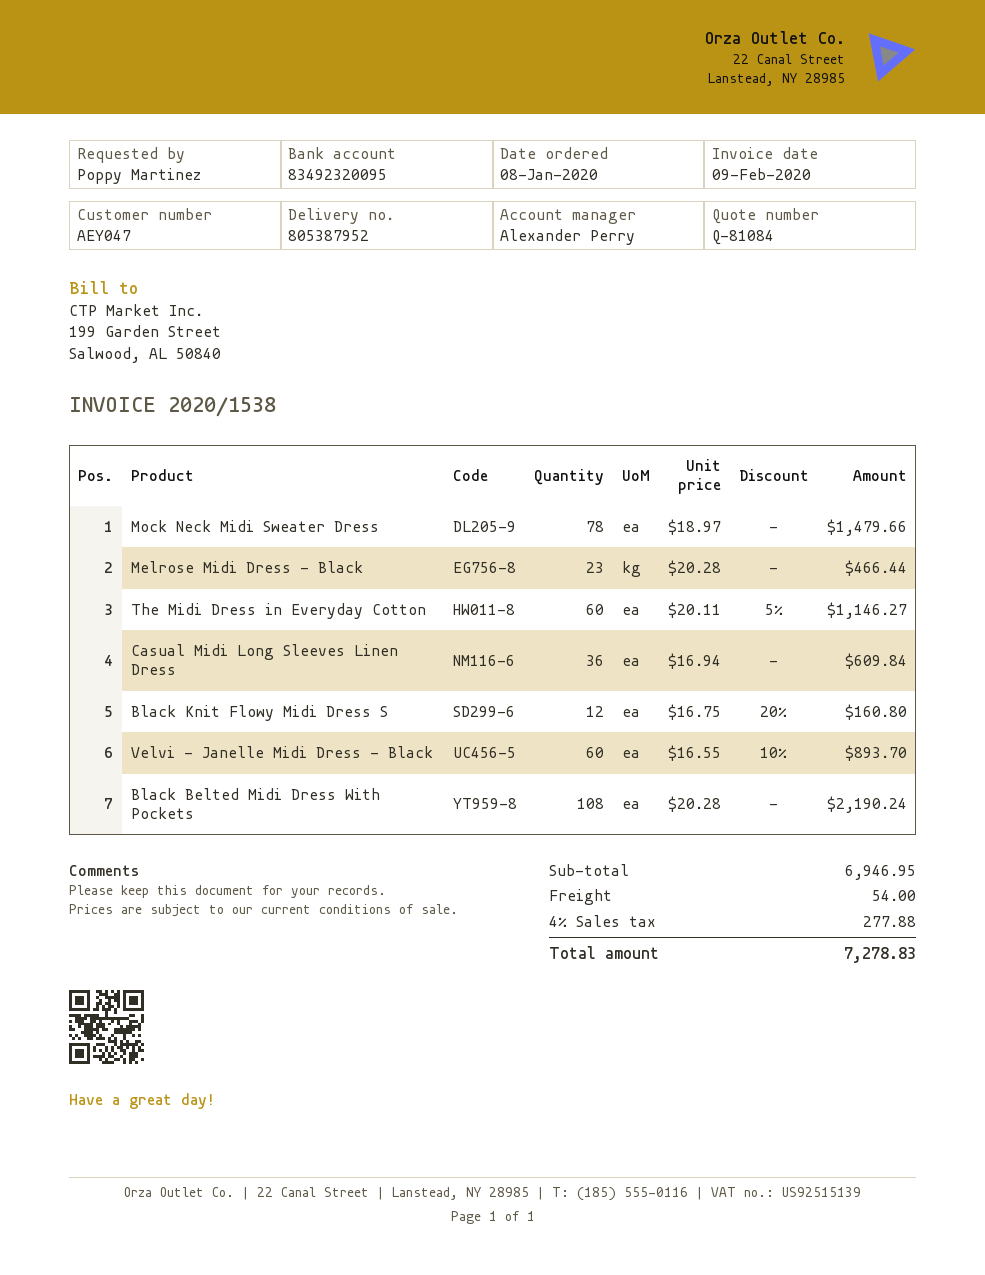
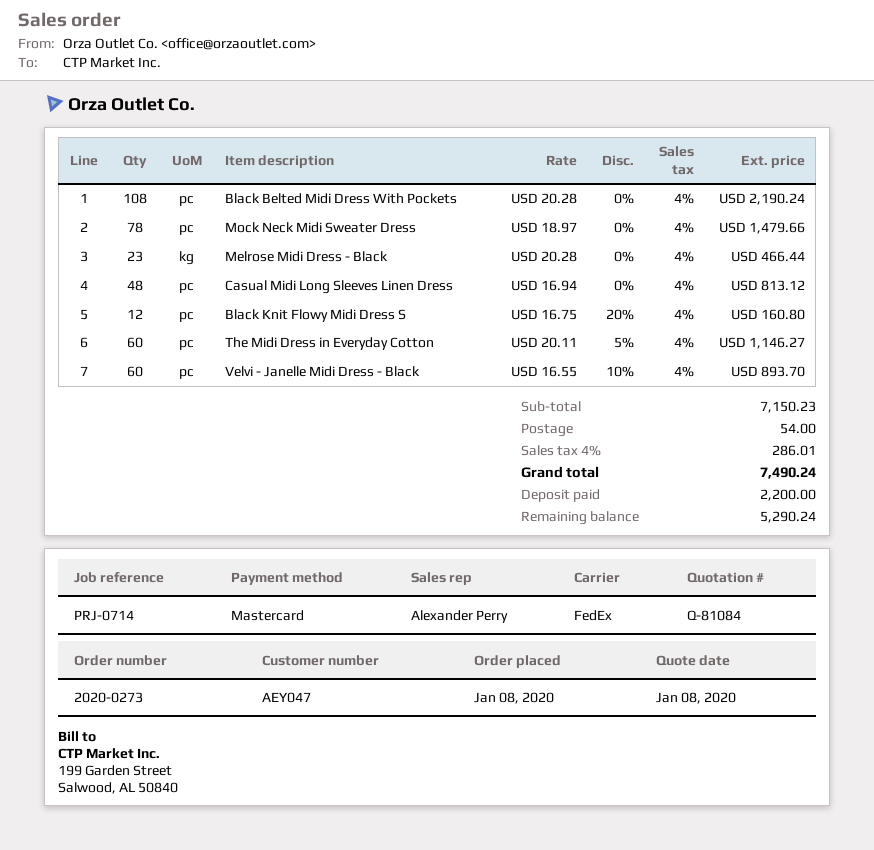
Casual Midi Long Sleeves Linen Dress: 36 x 16.94 = 609.84 -> 48 x 16.94 = 813.12
subtotal: 6946.95 -> 7150.23
tax: 4% = 277.88 -> 4% = 286.01
total: 7278.83 -> 7490.24

